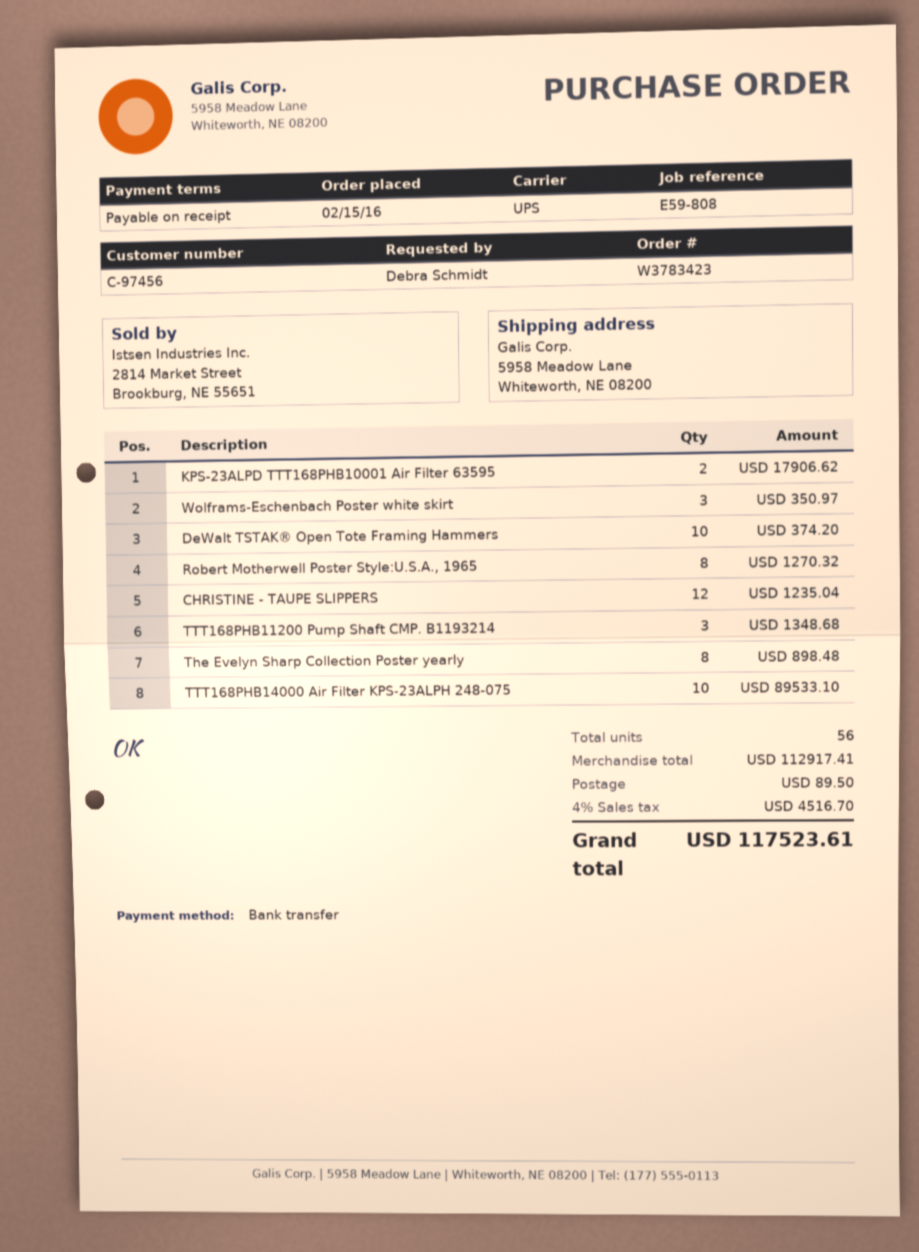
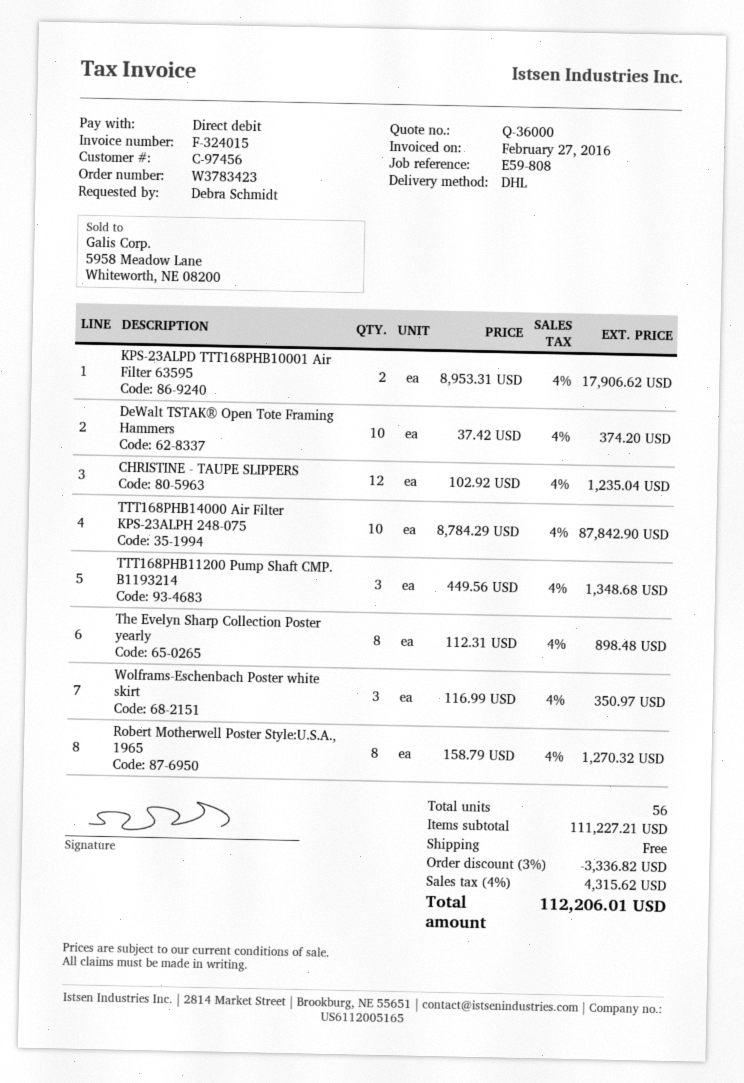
payment method: bank transfer -> direct debit
shipping method: UPS -> DHL
TTT168PHB14000 Air Filter KPS-23ALPH 248-075: 10 for 89533.10 -> 10 for 87842.90
subtotal: 112917.41 -> 111227.21
discount: none -> 3% = 3336.82
shipping: 89.50 -> 0.00
tax: 4% = 4516.70 -> 4% = 4315.62
total: 117523.61 -> 112206.01

